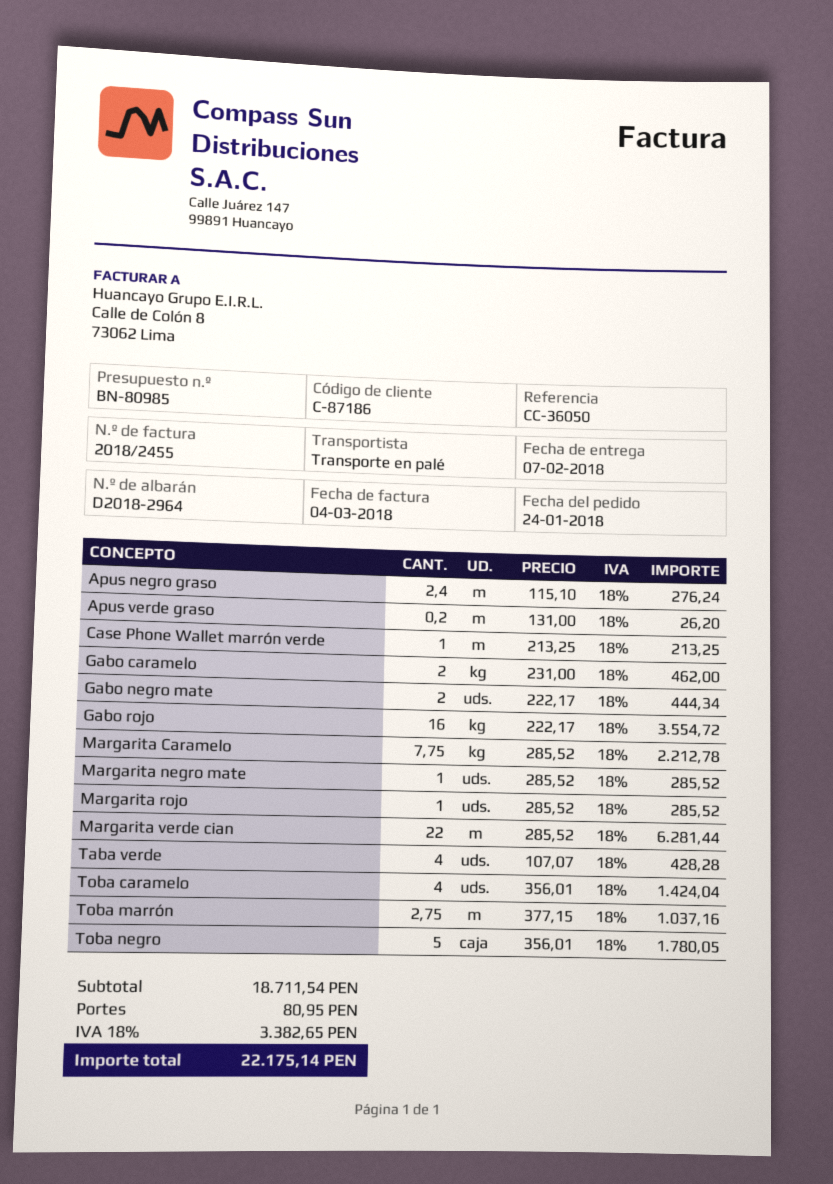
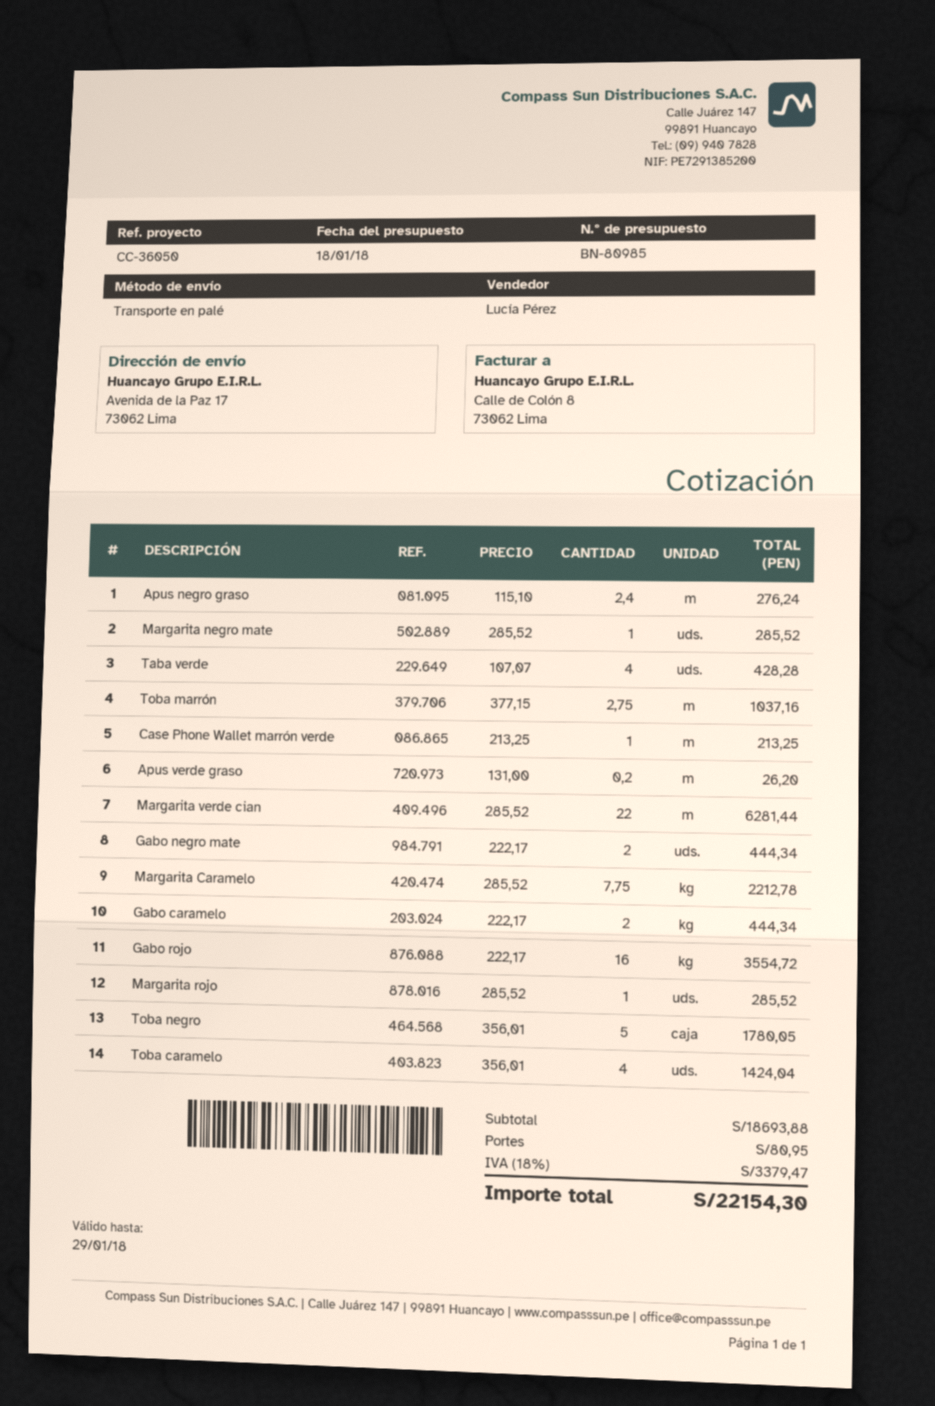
Gabo caramelo: 2 x 231.00 = 462.00 -> 2 x 222.17 = 444.34
subtotal: 18711.54 -> 18693.88
tax: 18% = 3382.65 -> 18% = 3379.47
total: 22175.14 -> 22154.30

